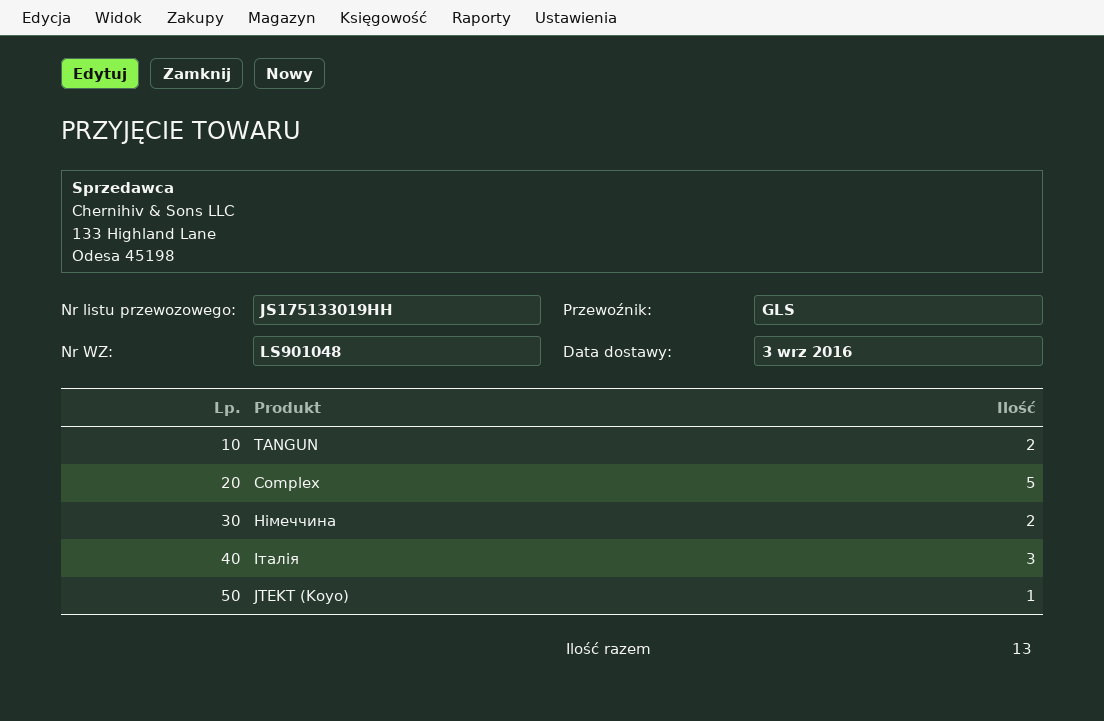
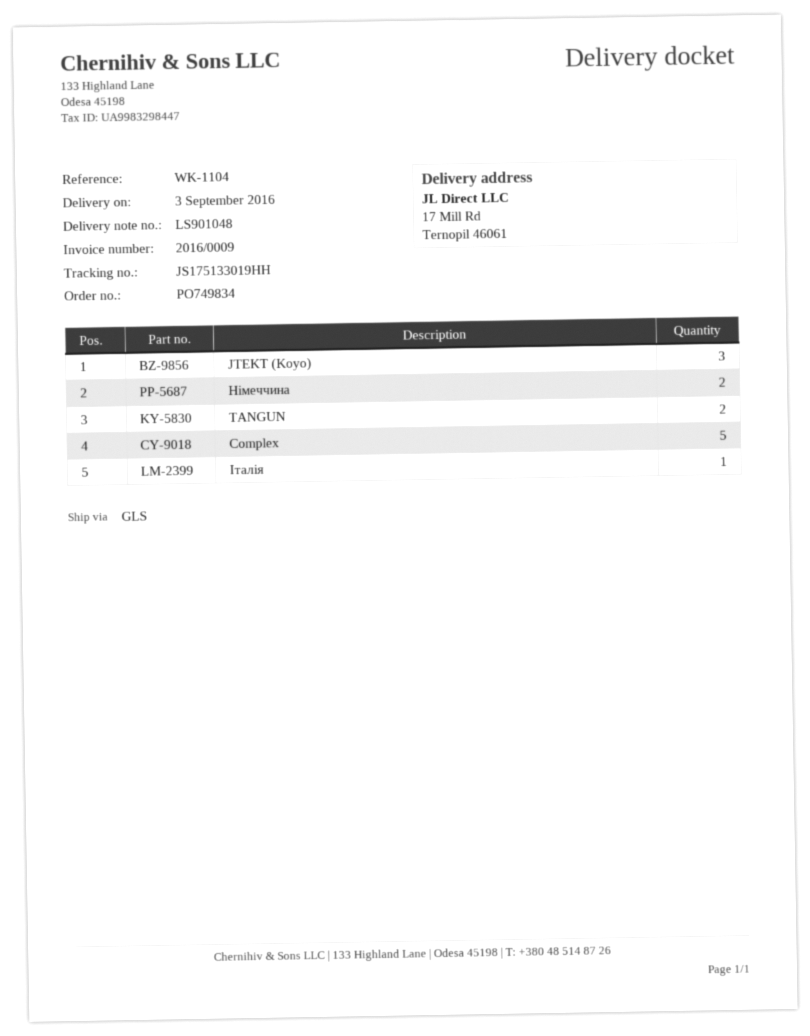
Італія: 3 -> 1
JTEKT (Koyo): 1 -> 3

